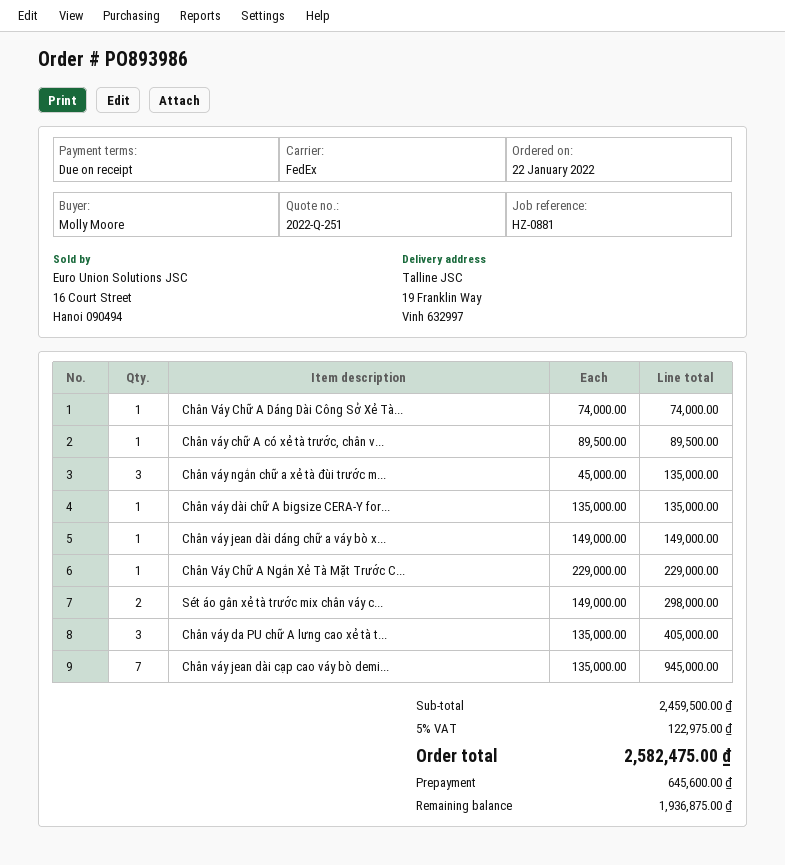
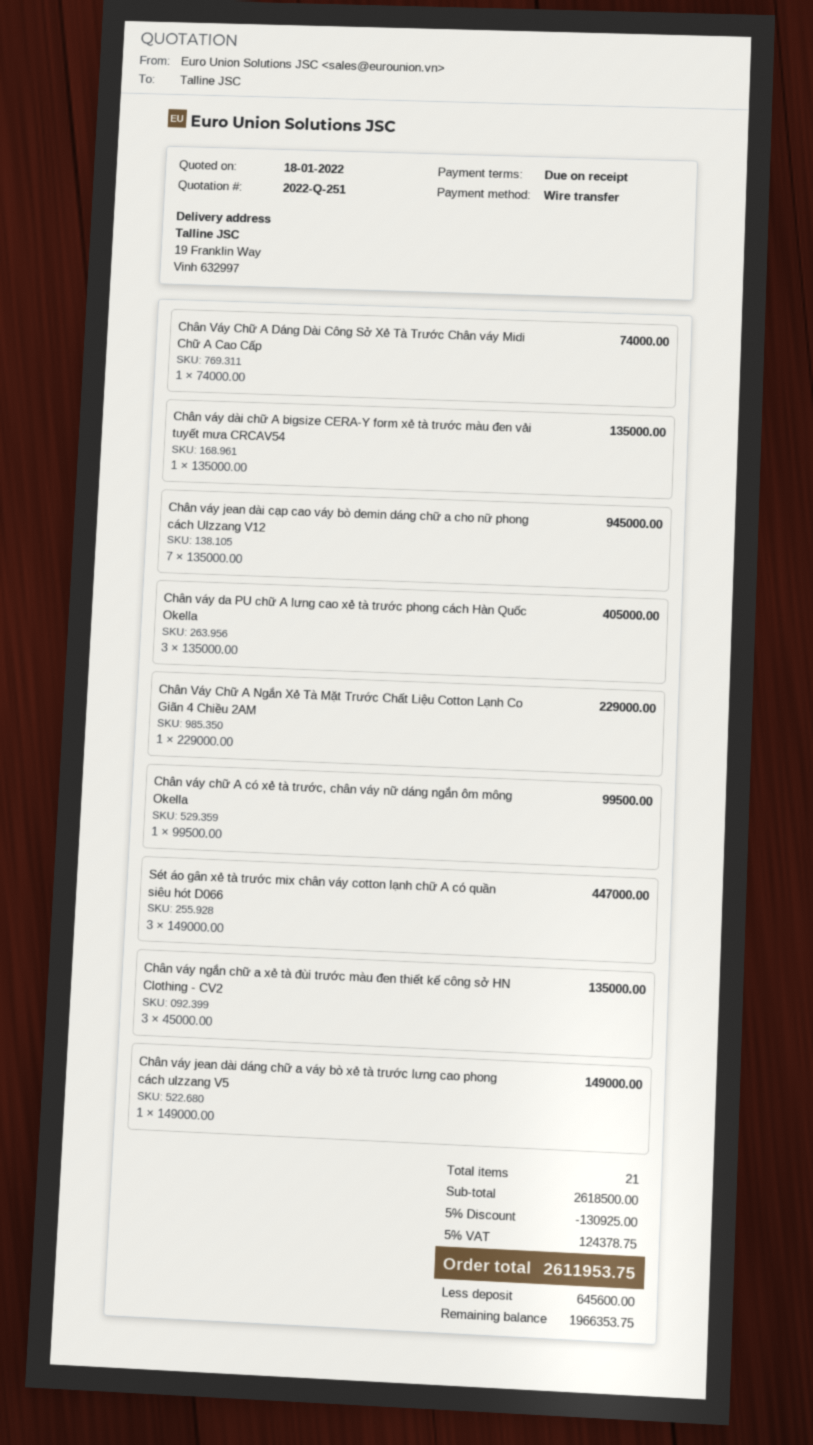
Chân váy chữ A có xẻ tà trước, chân v...: 1 x 89500.00 = 89500.00 -> 1 x 99500.00 = 99500.00
Sét áo gân xẻ tà trước mix chân váy c...: 2 x 149000.00 = 298000.00 -> 3 x 149000.00 = 447000.00
subtotal: 2459500.00 -> 2618500.00
discount: none -> 5% = 130925.00
tax: 5% = 122975.00 -> 5% = 124378.75
total: 2582475.00 -> 2611953.75
balance: 1936875.00 -> 1966353.75

